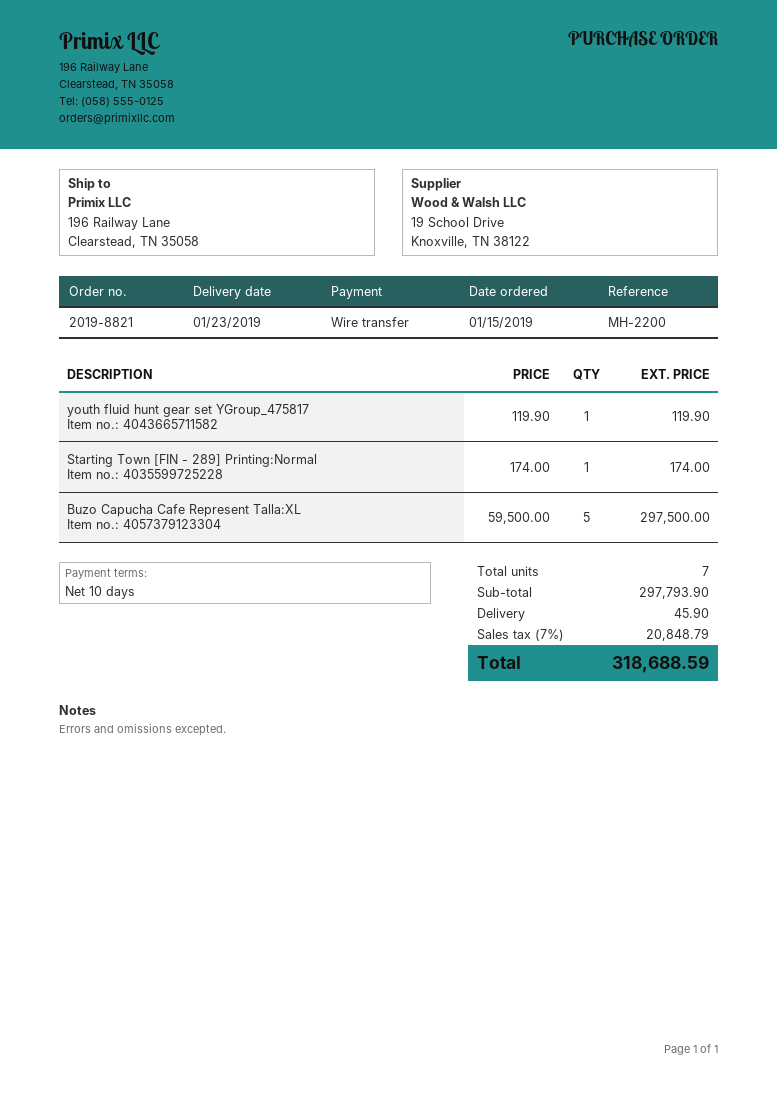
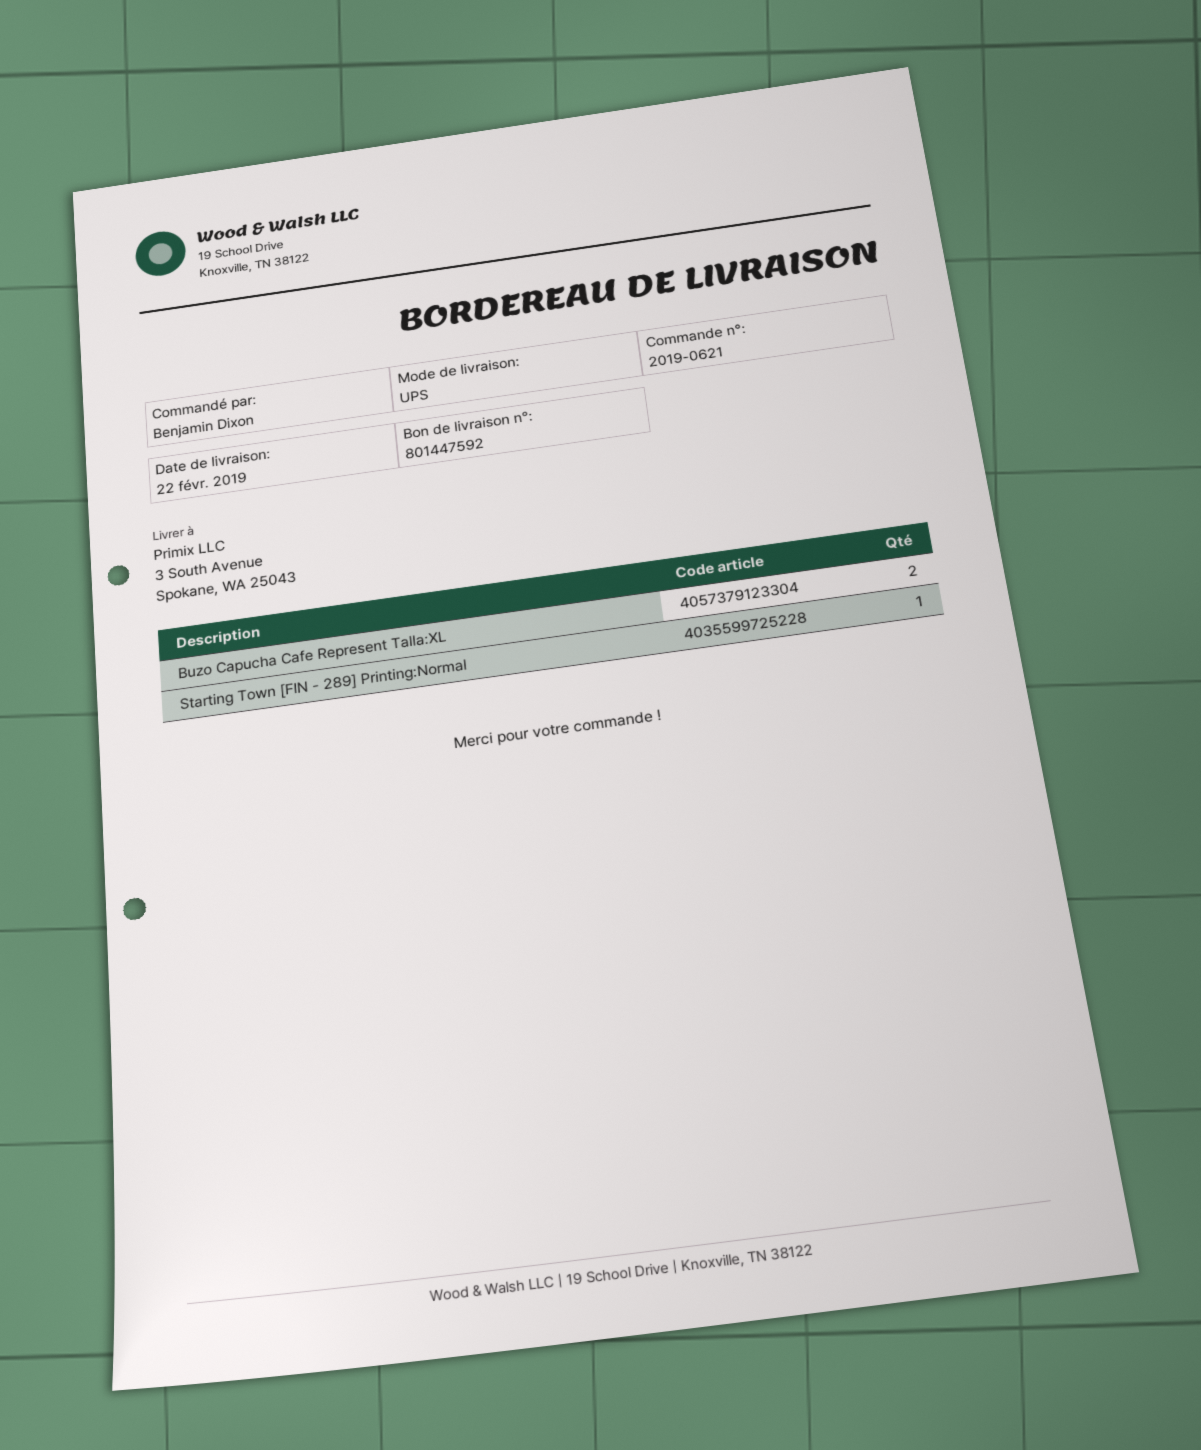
order number: 2019-8821 -> 2019-0621
delivery date: 2019-01-23 -> 2019-02-22
ship to: 196 Railway Lane, Clearstead, TN 35058 -> 3 South Avenue, Spokane, WA 25043
youth fluid hunt gear set YGroup_475817: 1 -> none
Buzo Capucha Cafe Represent Talla:XL: 5 -> 2

